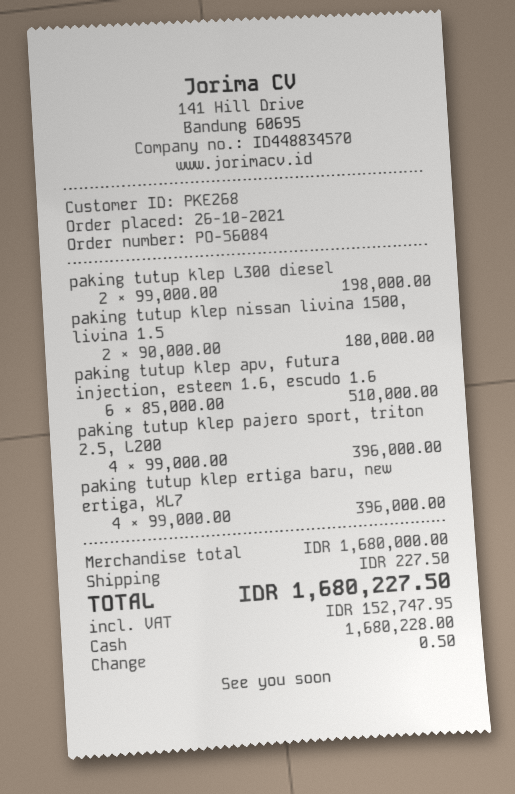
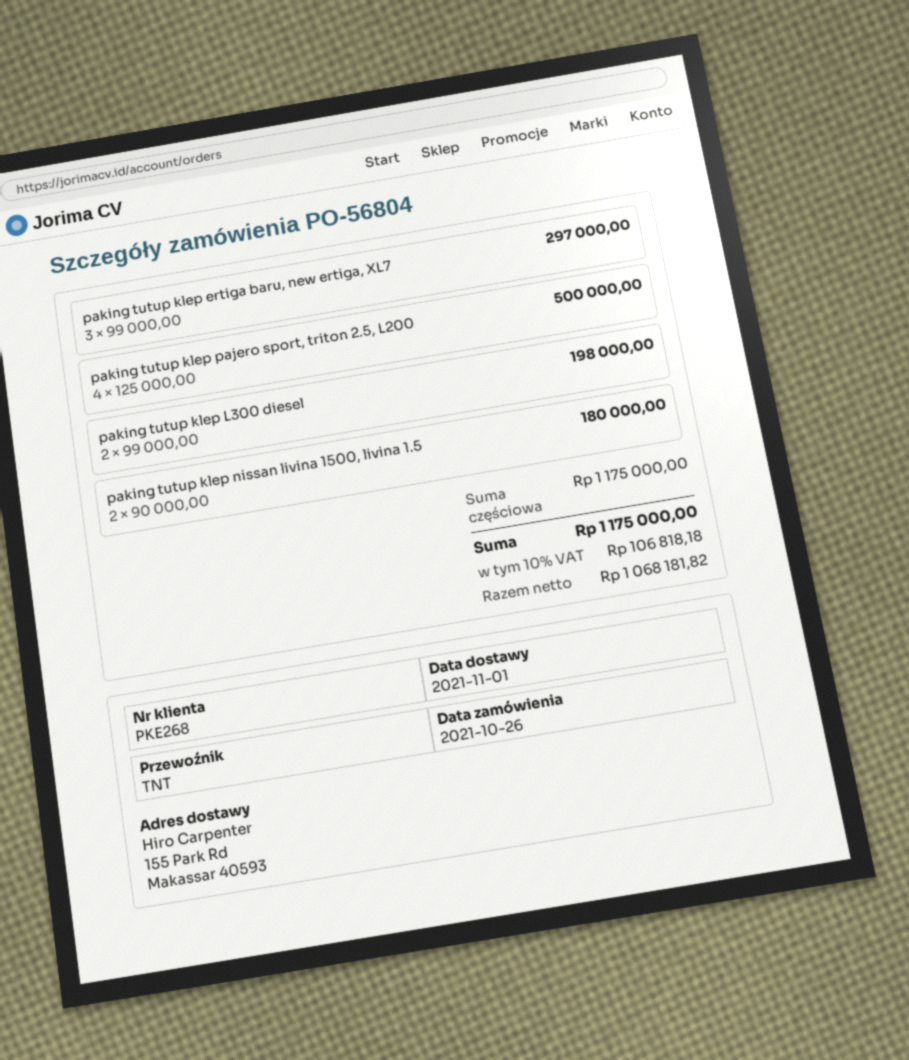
order number: PO-56084 -> PO-56804
paking tutup klep apv, futura injection, esteem 1.6, escudo 1.6: 6 x 85000.00 = 510000.00 -> none
paking tutup klep pajero sport, triton 2.5, L200: 4 x 99000.00 = 396000.00 -> 4 x 125000.00 = 500000.00
paking tutup klep ertiga baru, new ertiga, XL7: 4 x 99000.00 = 396000.00 -> 3 x 99000.00 = 297000.00
subtotal: 1680000.00 -> 1175000.00
shipping: 227.50 -> none
tax: 152747.95 -> 106818.18
total: 1680227.50 -> 1175000.00

